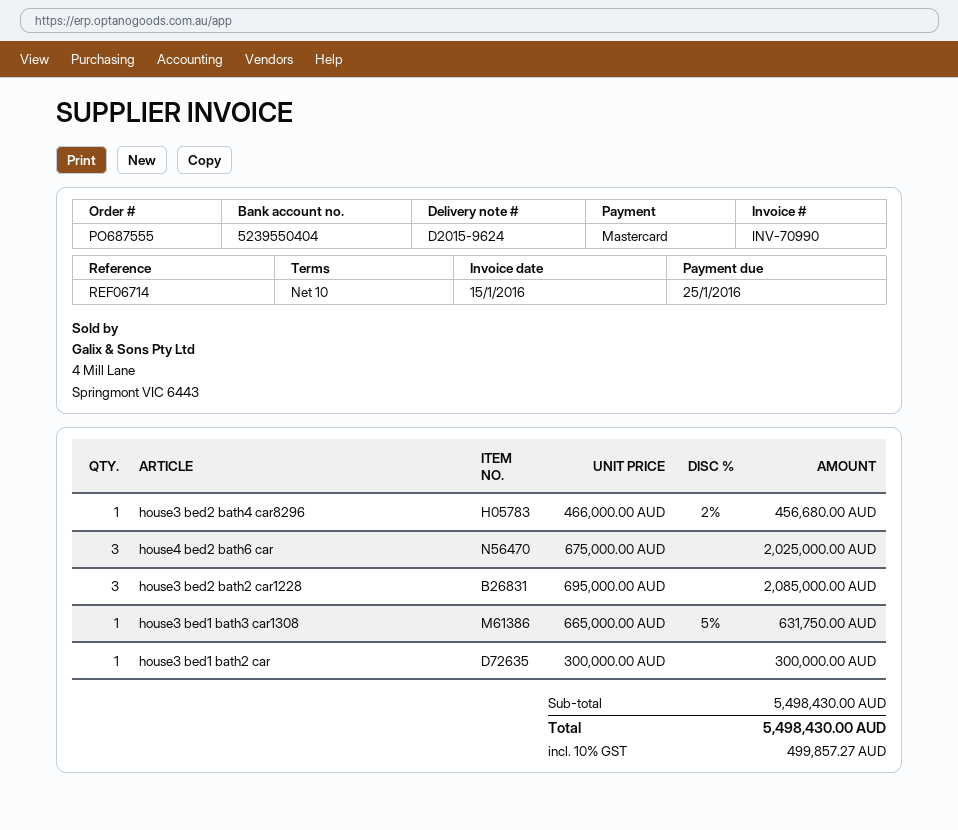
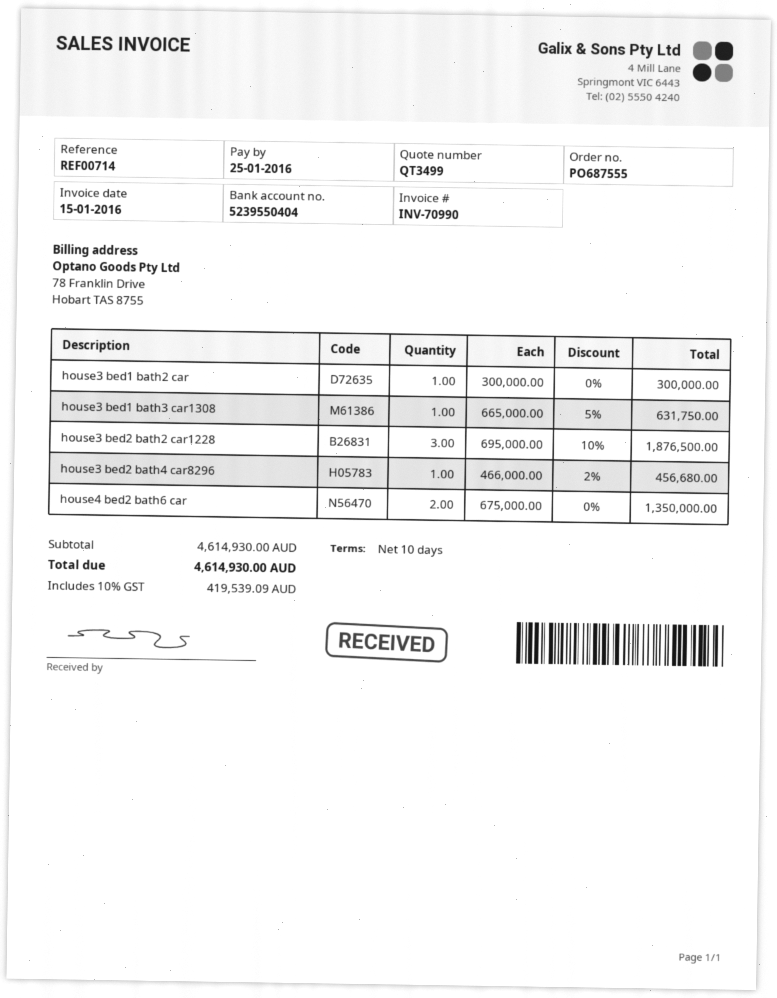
reference: REF06714 -> REF00714
house4 bed2 bath6 car: 3 x 675000.00 = 2025000.00 -> 2 x 675000.00 = 1350000.00
house3 bed2 bath2 car1228: 3 x 695000.00 = 2085000.00 -> 3 x 695000.00 - 10% = 1876500.00
subtotal: 5498430.00 -> 4614930.00
tax: 10% = 499857.27 -> 10% = 419539.09
total: 5498430.00 -> 4614930.00

